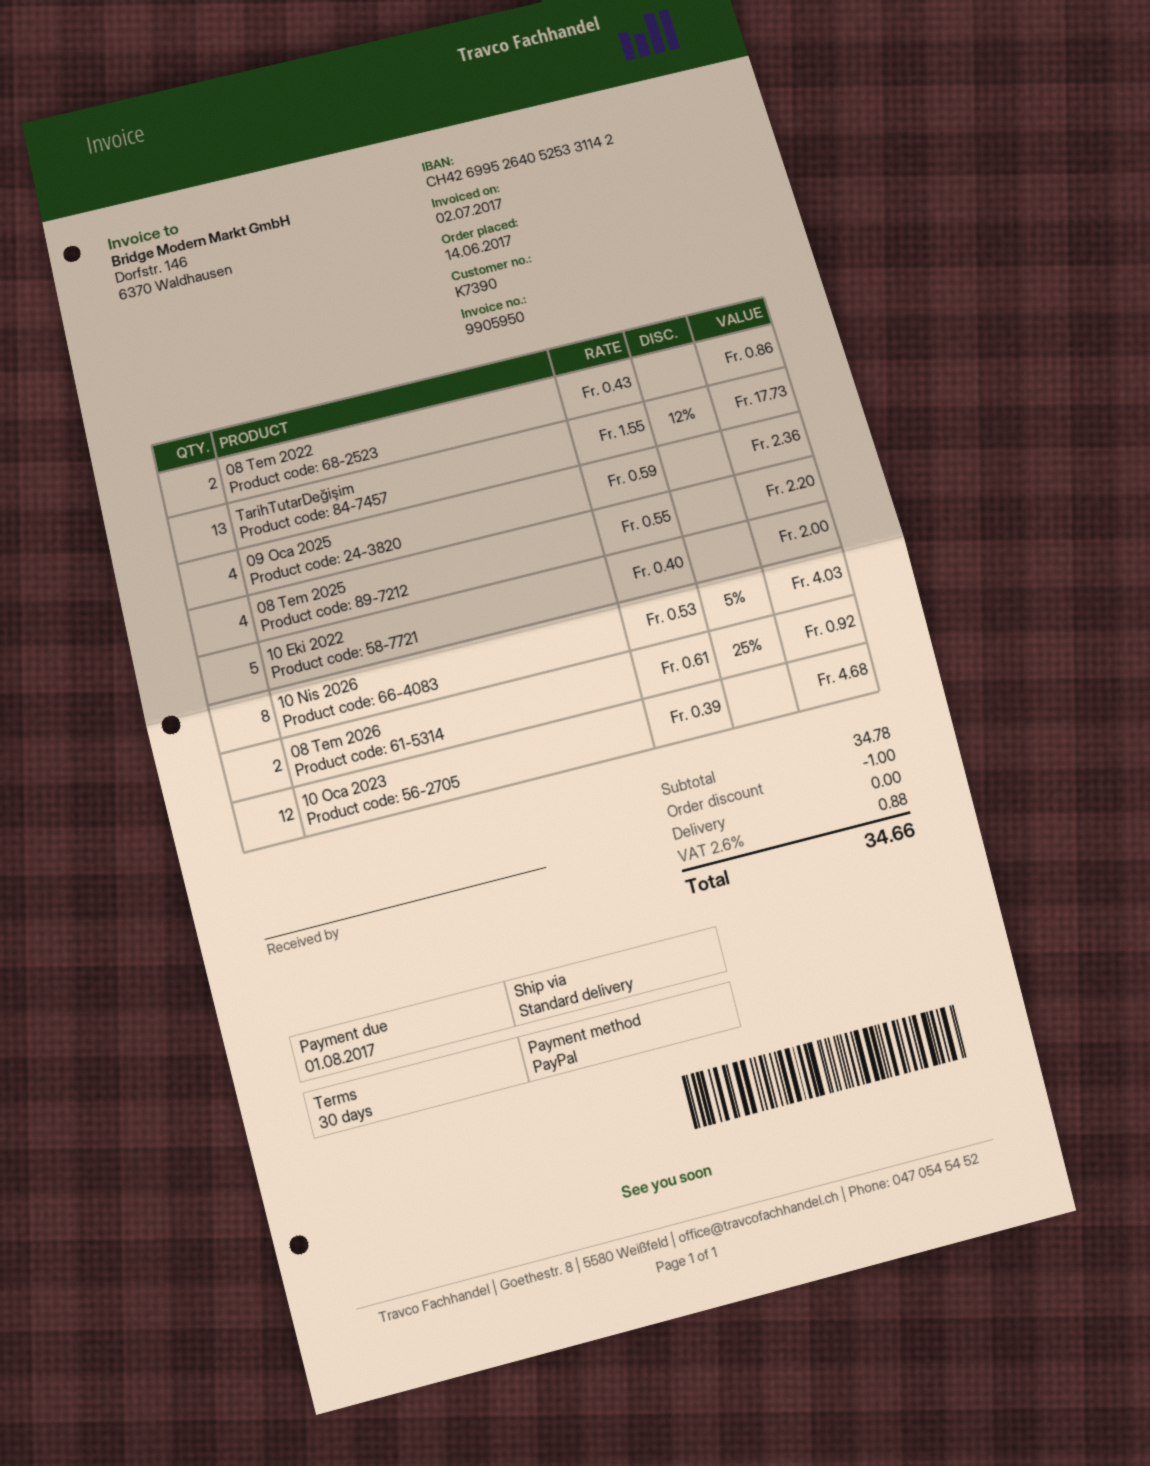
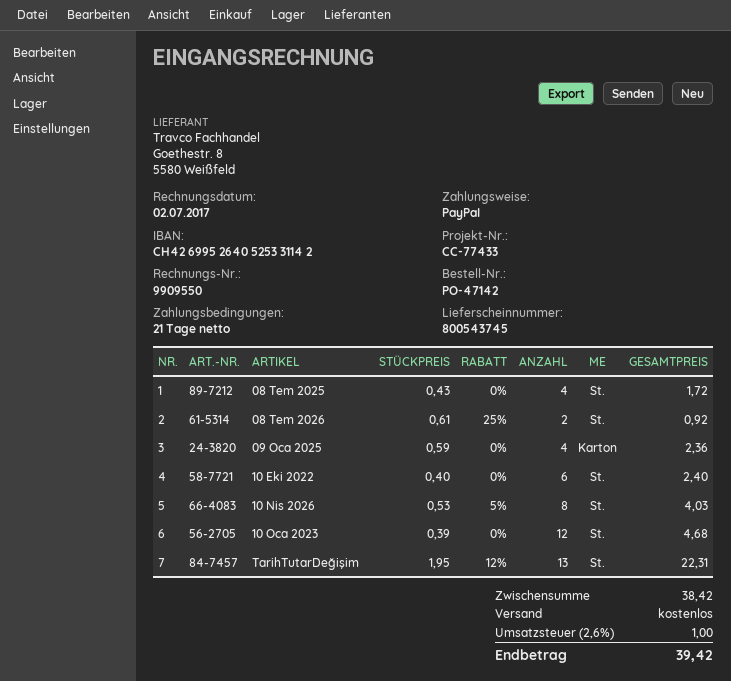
invoice number: 9905950 -> 9909550
payment terms: 30 days -> 21 days
08 Tem 2022: 2 x 0.43 = 0.86 -> none
TarihTutarDeğişim: 13 x 1.55 - 12% = 17.73 -> 13 x 1.95 - 12% = 22.31
08 Tem 2025: 4 x 0.55 = 2.20 -> 4 x 0.43 = 1.72
10 Eki 2022: 5 x 0.40 = 2.00 -> 6 x 0.40 = 2.40
subtotal: 34.78 -> 38.42
discount: 1.00 -> none
tax: 2.6% = 0.88 -> 2.6% = 1.00
total: 34.66 -> 39.42

